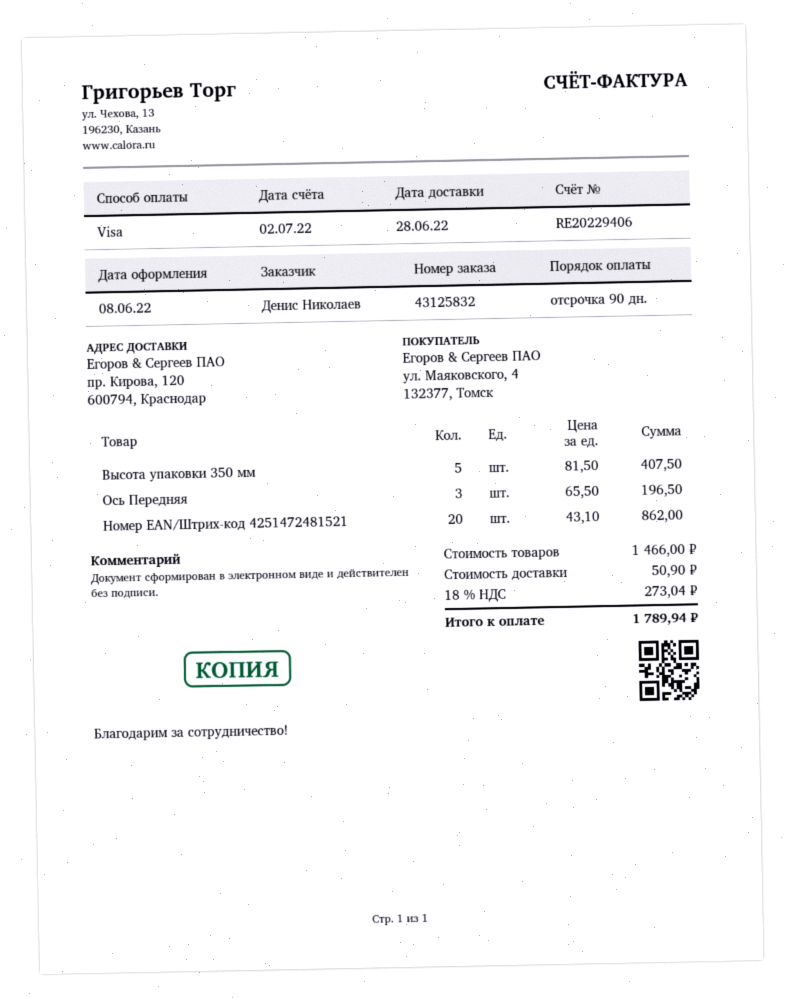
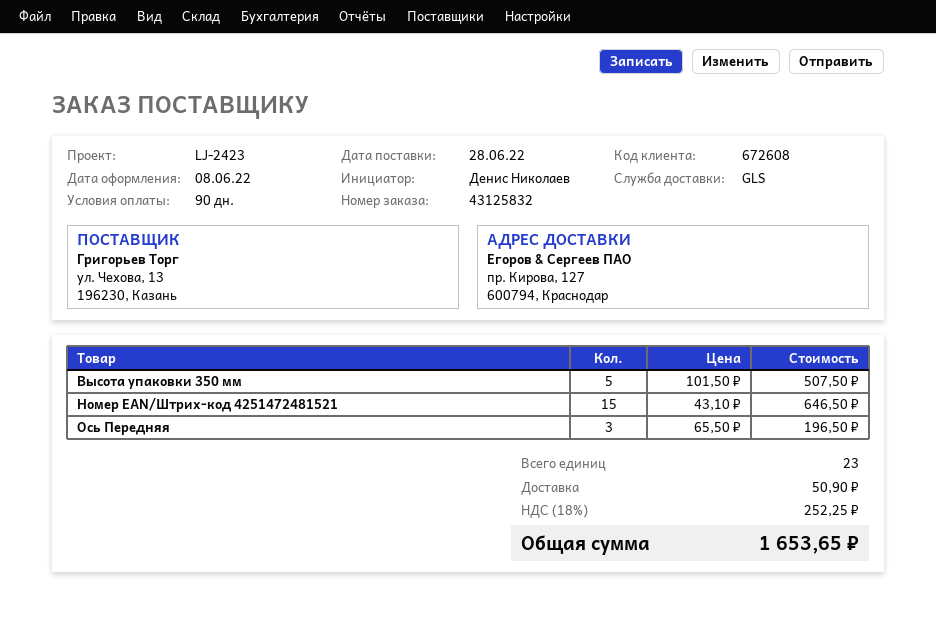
ship to: пр. Кирова, 120, 600794, Краснодар -> пр. Кирова, 127, 600794, Краснодар
Высота упаковки 350 мм: 5 x 81.50 = 407.50 -> 5 x 101.50 = 507.50
Номер EAN/Штрих-код 4251472481521: 20 x 43.10 = 862.00 -> 15 x 43.10 = 646.50
tax: 18% = 273.04 -> 18% = 252.25
total: 1789.94 -> 1653.65

